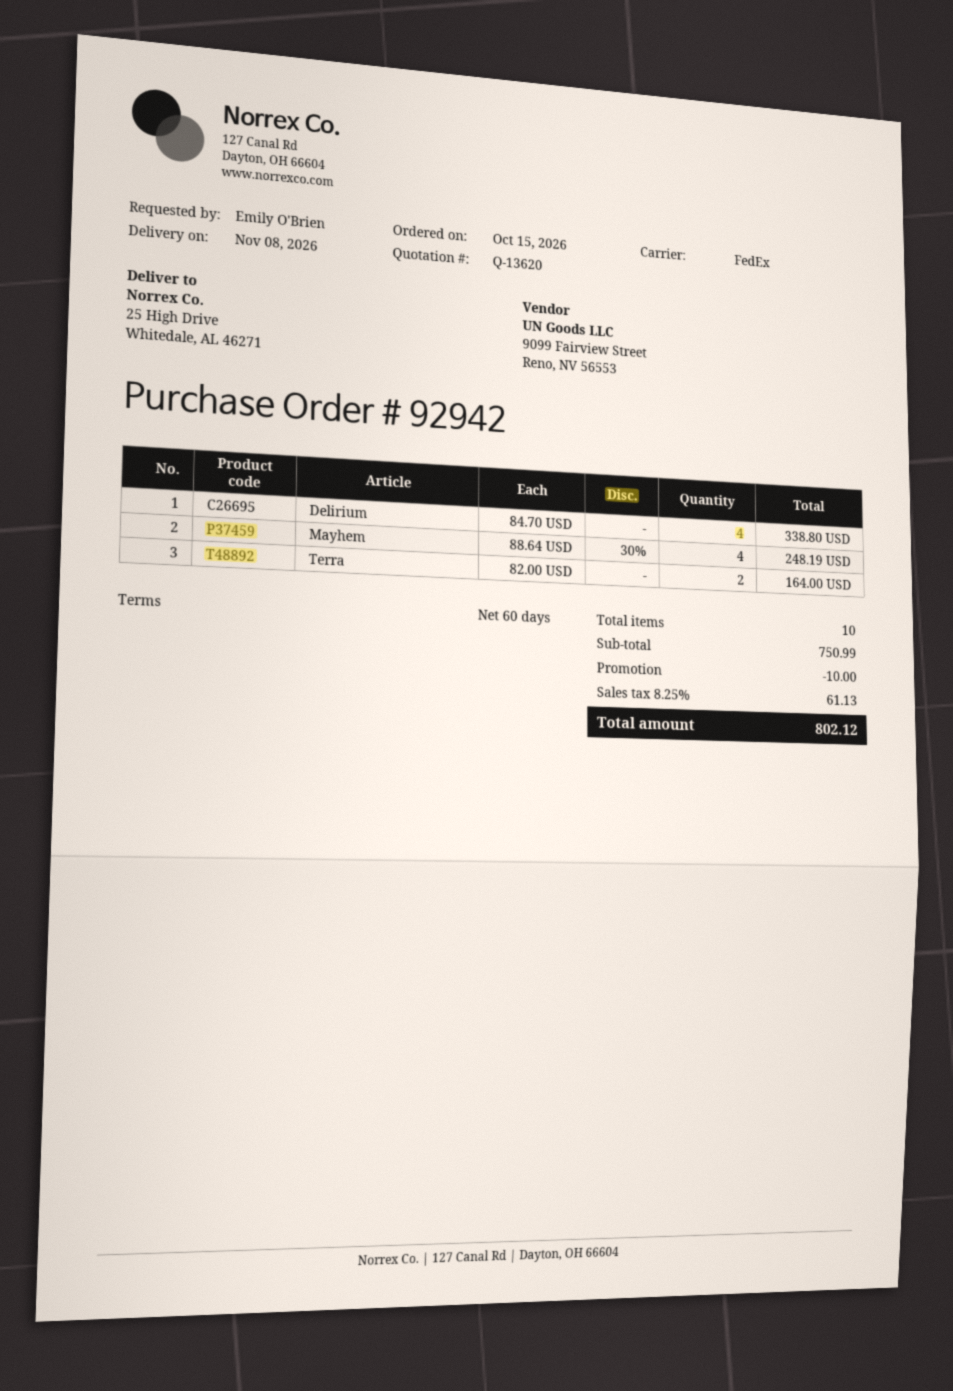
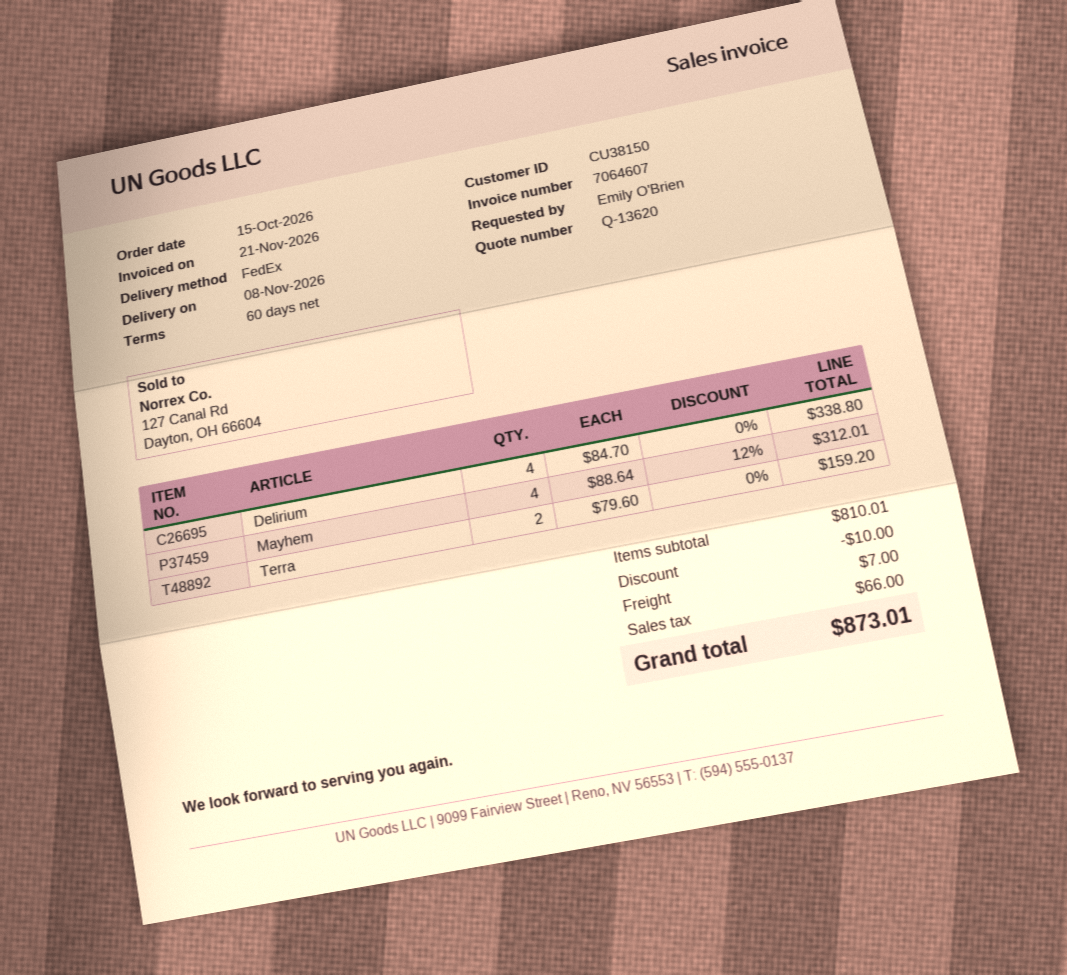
Mayhem: 4 x 88.64 - 30% = 248.19 -> 4 x 88.64 - 12% = 312.01
Terra: 2 x 82.00 = 164.00 -> 2 x 79.60 = 159.20
subtotal: 750.99 -> 810.01
shipping: none -> 7.00
tax: 61.13 -> 66.00
total: 802.12 -> 873.01

